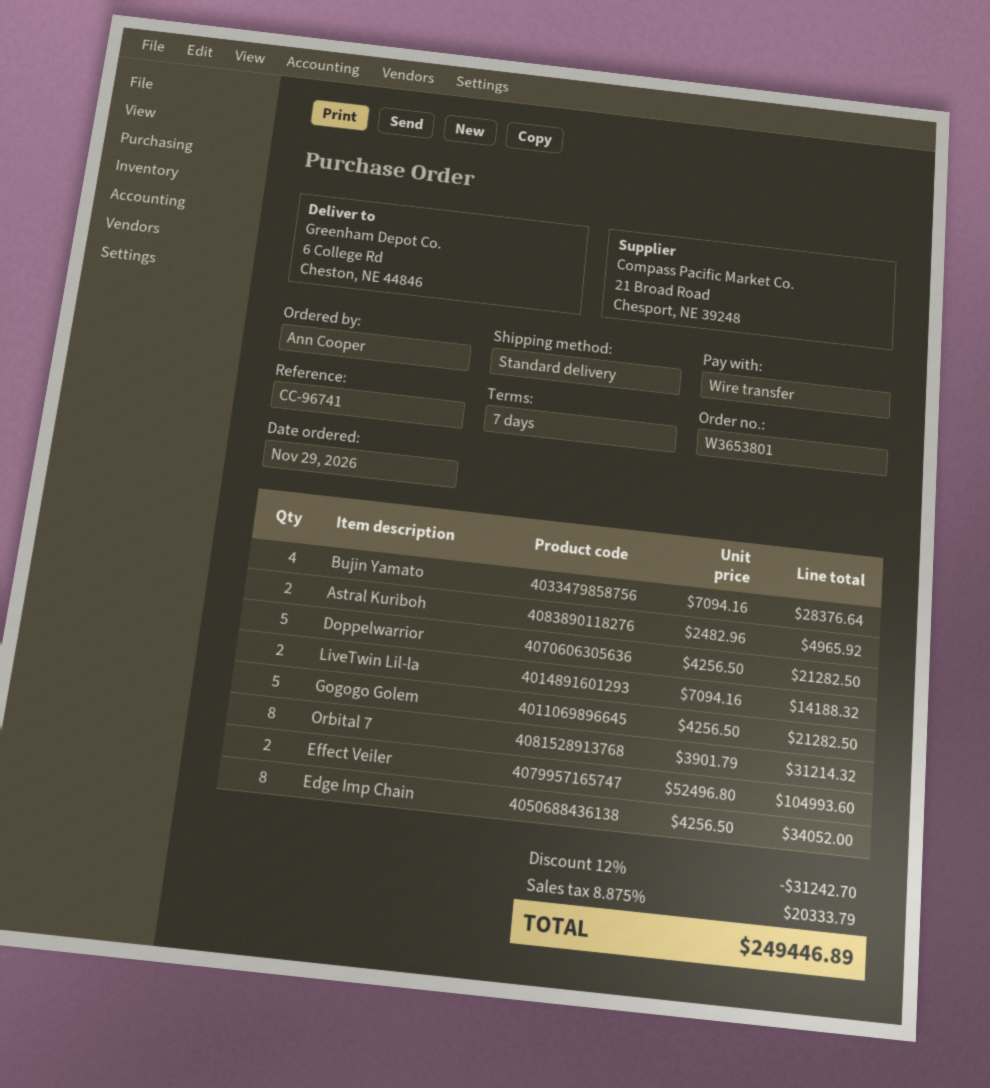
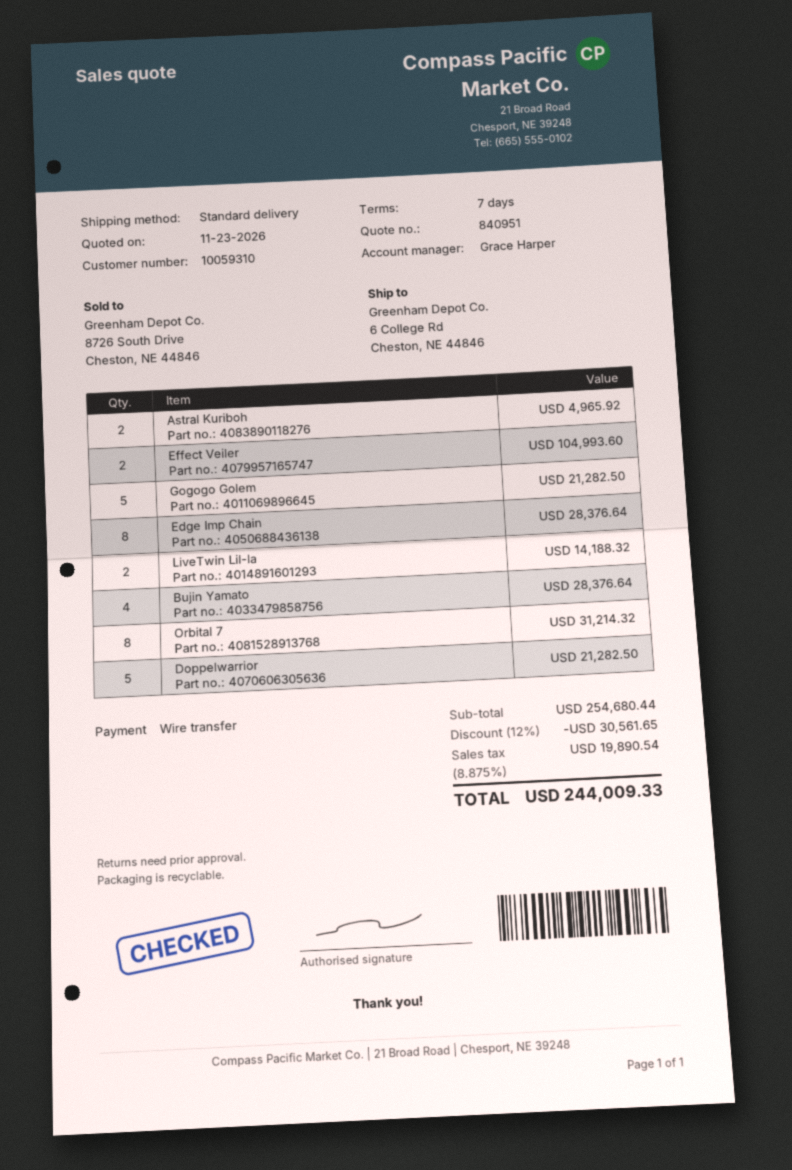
Edge Imp Chain: 8 for 34052.00 -> 8 for 28376.64
discount: 12% = 31242.70 -> 12% = 30561.65
tax: 8.875% = 20333.79 -> 8.875% = 19890.54
total: 249446.89 -> 244009.33

